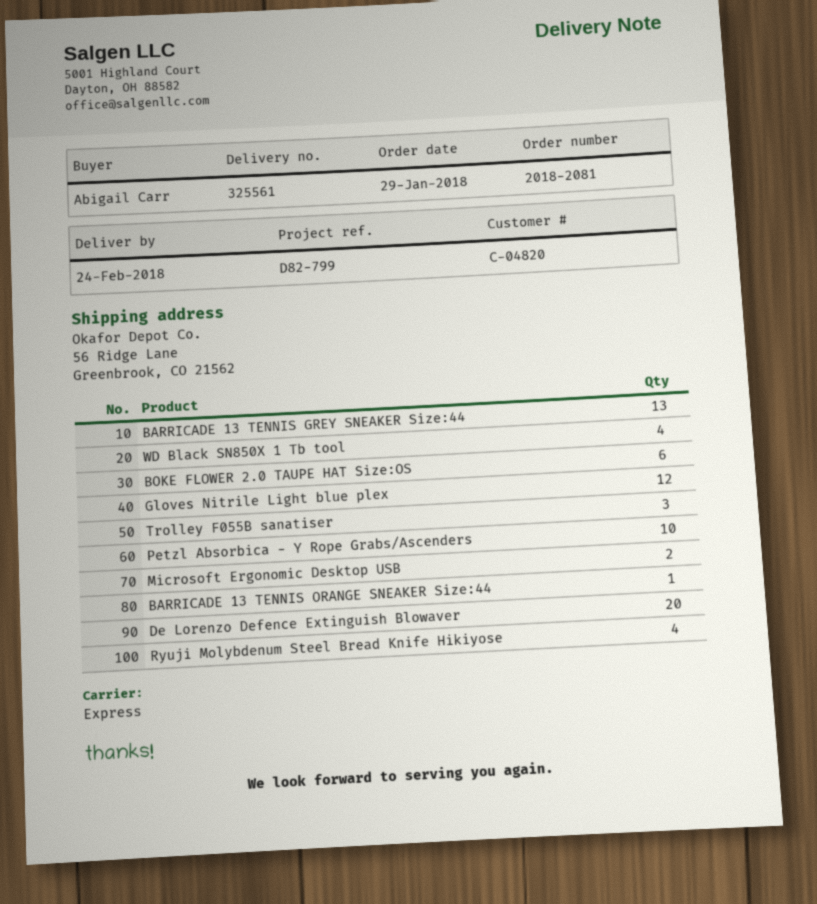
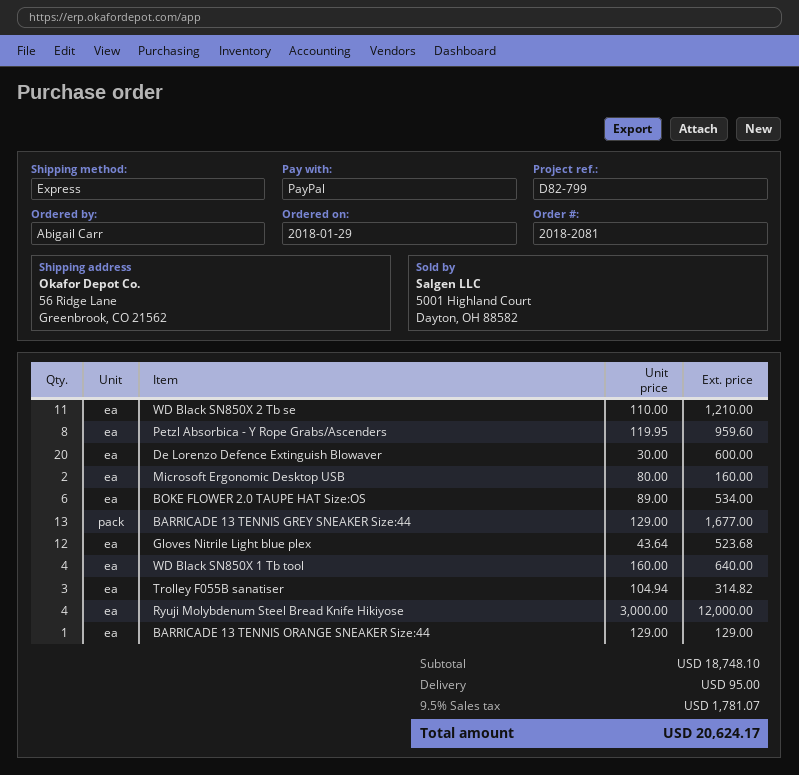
Petzl Absorbica - Y Rope Grabs/Ascenders: 10 -> 8
WD Black SN850X 2 Tb se: none -> 11

